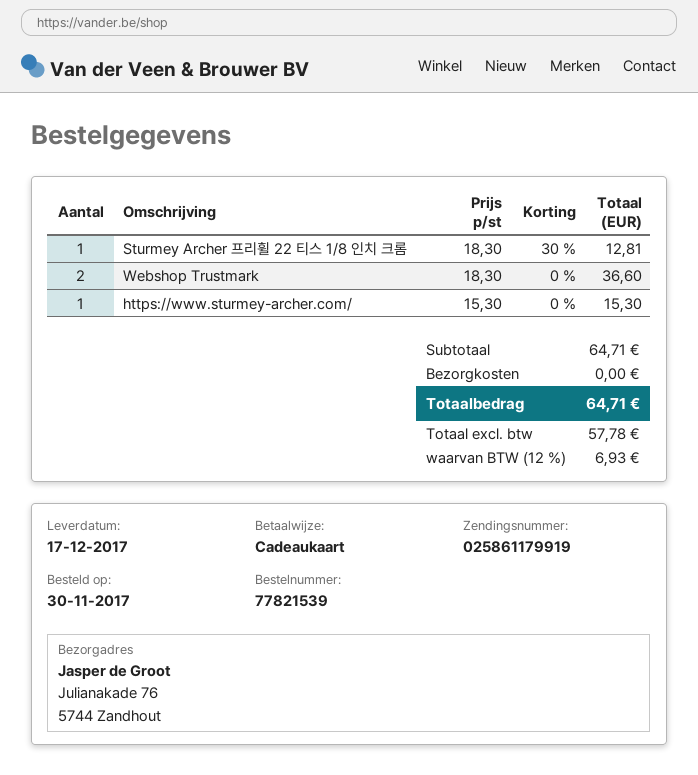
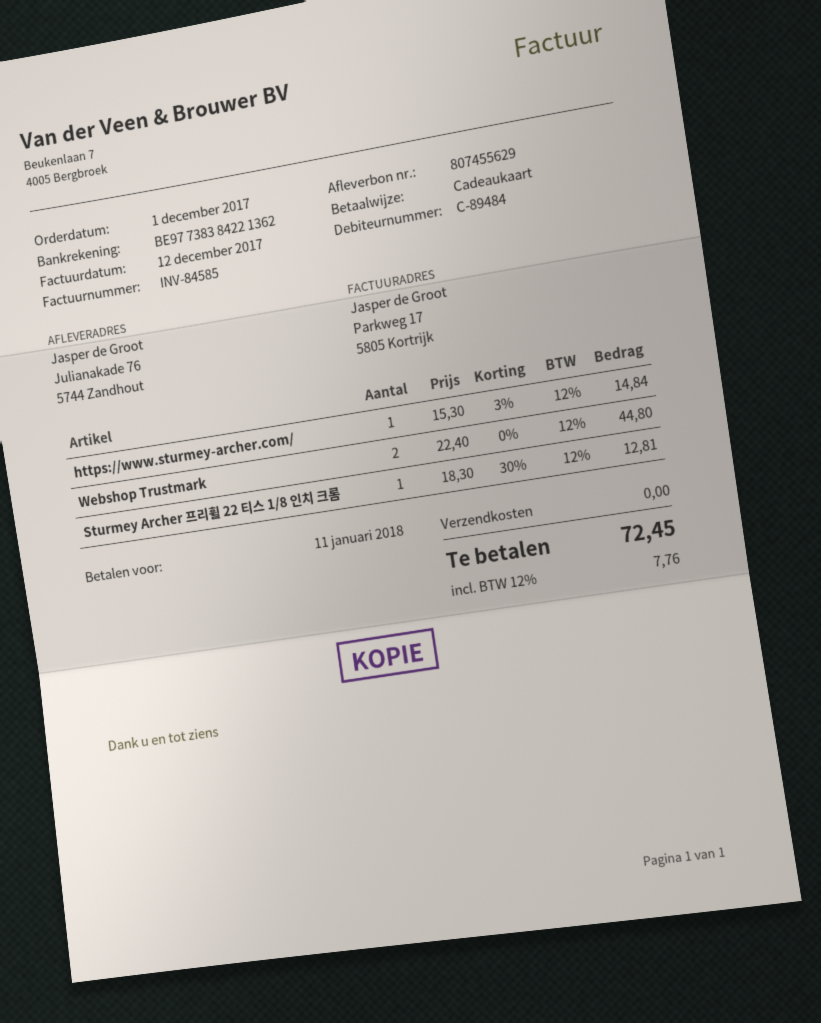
order date: 2017-11-30 -> 2017-12-01
Webshop Trustmark: 2 x 18.30 = 36.60 -> 2 x 22.40 = 44.80
https://www.sturmey-archer.com/: 1 x 15.30 = 15.30 -> 1 x 15.30 - 3% = 14.84
tax: 12% = 6.93 -> 12% = 7.76
total: 64.71 -> 72.45

